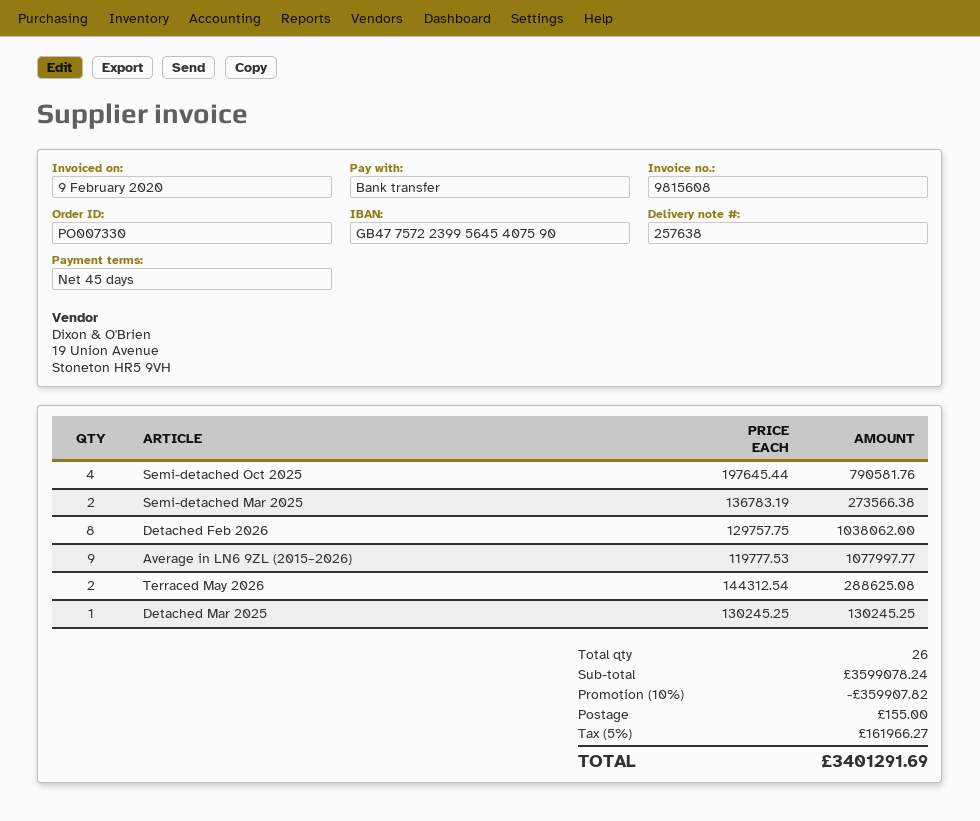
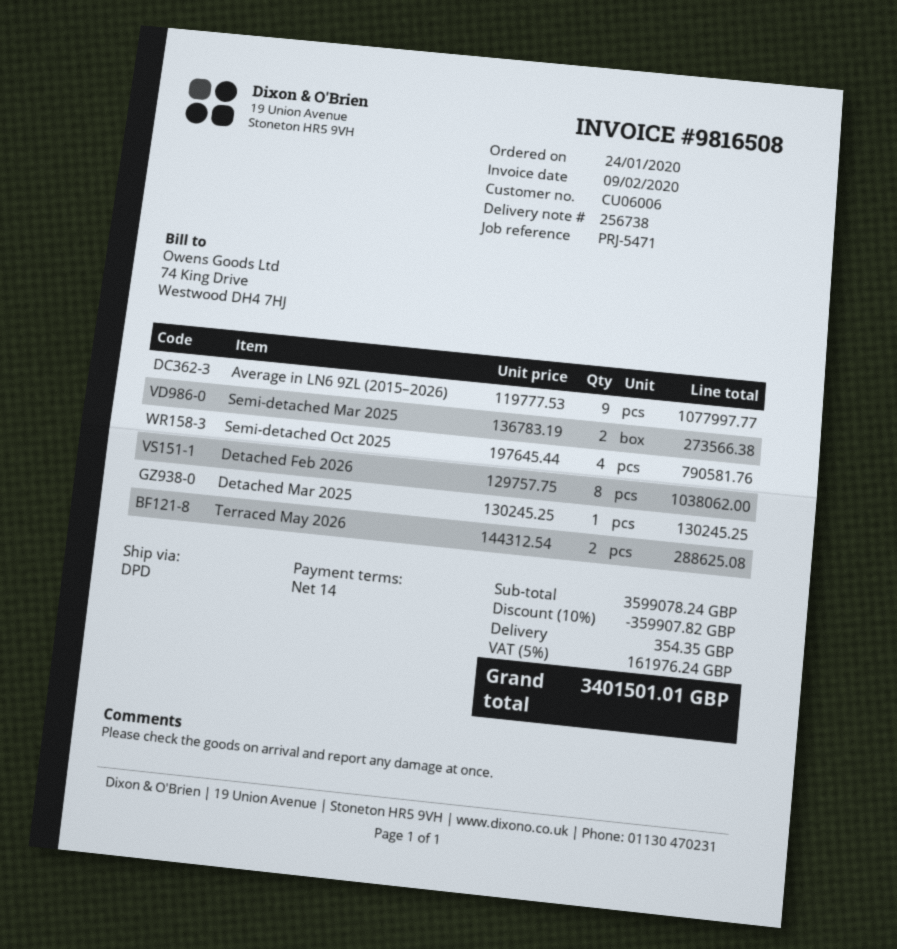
delivery note number: 257638 -> 256738
invoice number: 9815608 -> 9816508
payment terms: 45 days -> 14 days
shipping: 155.00 -> 354.35
tax: 5% = 161966.27 -> 5% = 161976.24
total: 3401291.69 -> 3401501.01

